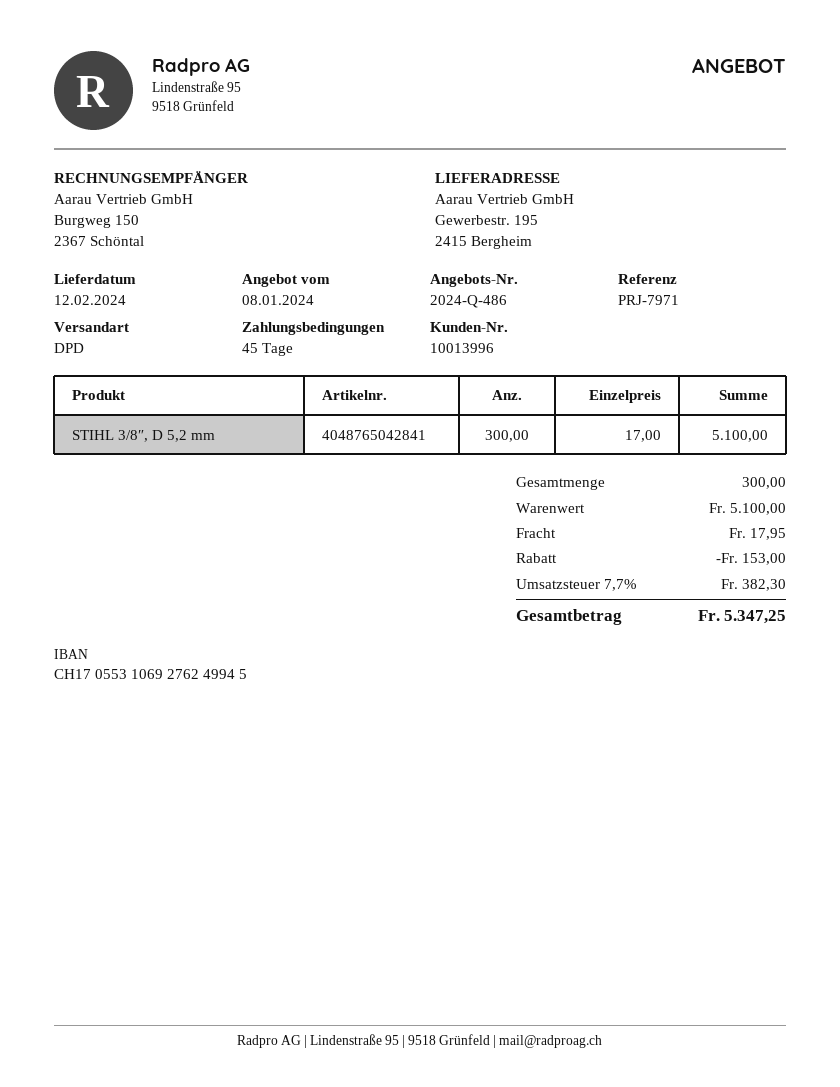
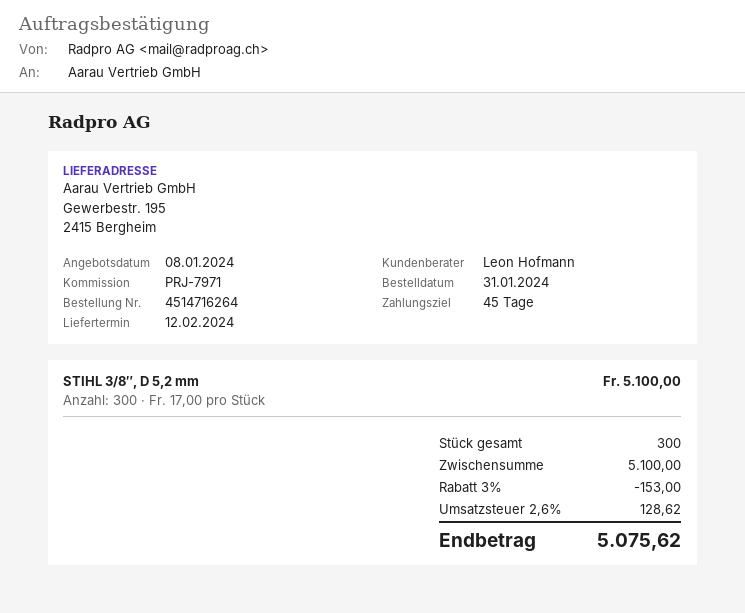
shipping: 17.95 -> none
tax: 7.7% = 382.30 -> 2.6% = 128.62
total: 5347.25 -> 5075.62

